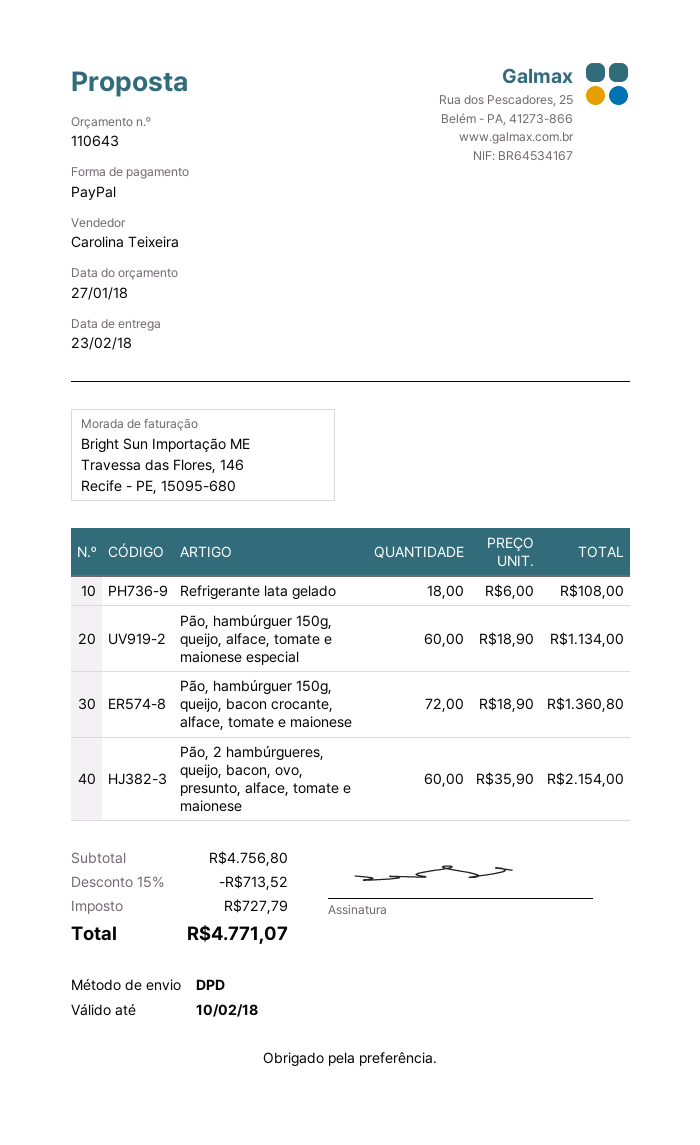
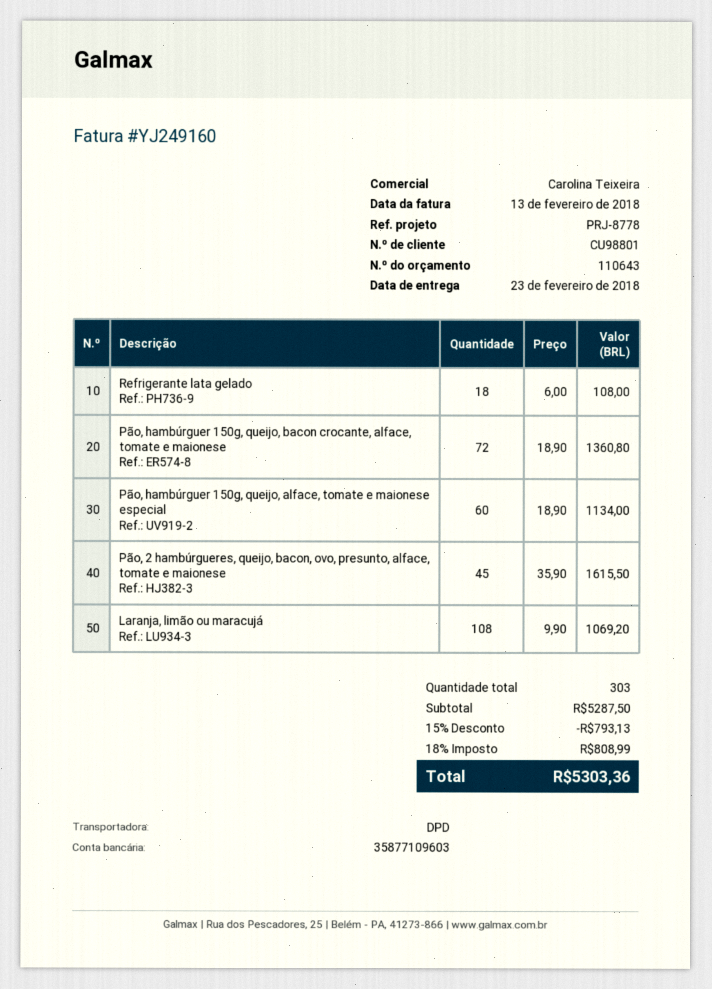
Pão, 2 hambúrgueres, queijo, bacon, ovo, presunto, alface, tomate e maionese: 60 x 35.90 = 2154.00 -> 45 x 35.90 = 1615.50
Laranja, limão ou maracujá: none -> 108 x 9.90 = 1069.20
subtotal: 4756.80 -> 5287.50
discount: 15% = 713.52 -> 15% = 793.13
tax: 727.79 -> 808.99
total: 4771.07 -> 5303.36

